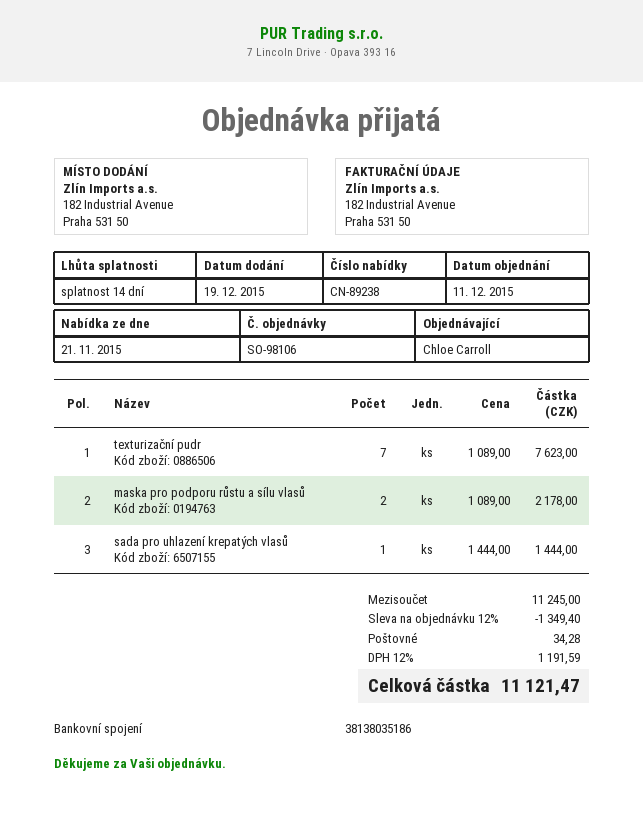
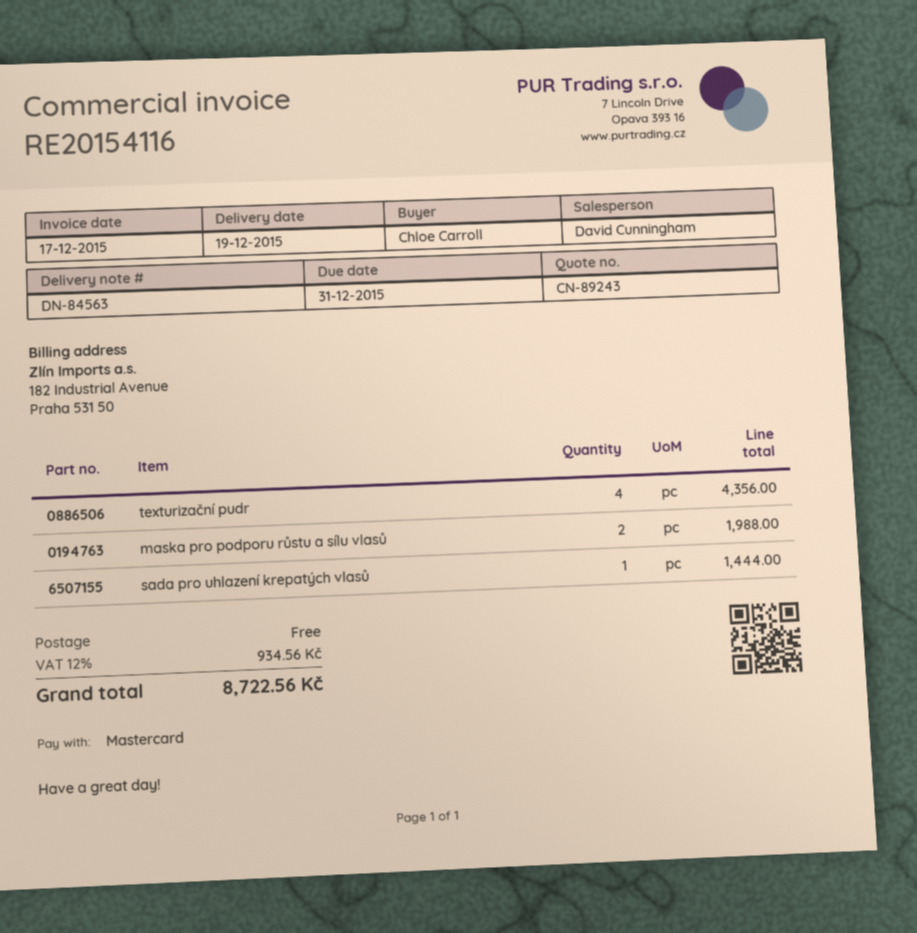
quote number: CN-89238 -> CN-89243
texturizační pudr: 7 for 7623.00 -> 4 for 4356.00
maska pro podporu růstu a sílu vlasů: 2 for 2178.00 -> 2 for 1988.00
discount: 12% = 1349.40 -> none
shipping: 34.28 -> 0.00
tax: 12% = 1191.59 -> 12% = 934.56
total: 11121.47 -> 8722.56

